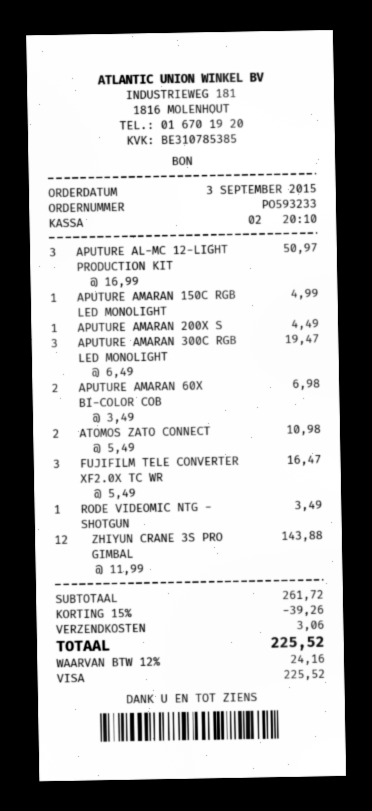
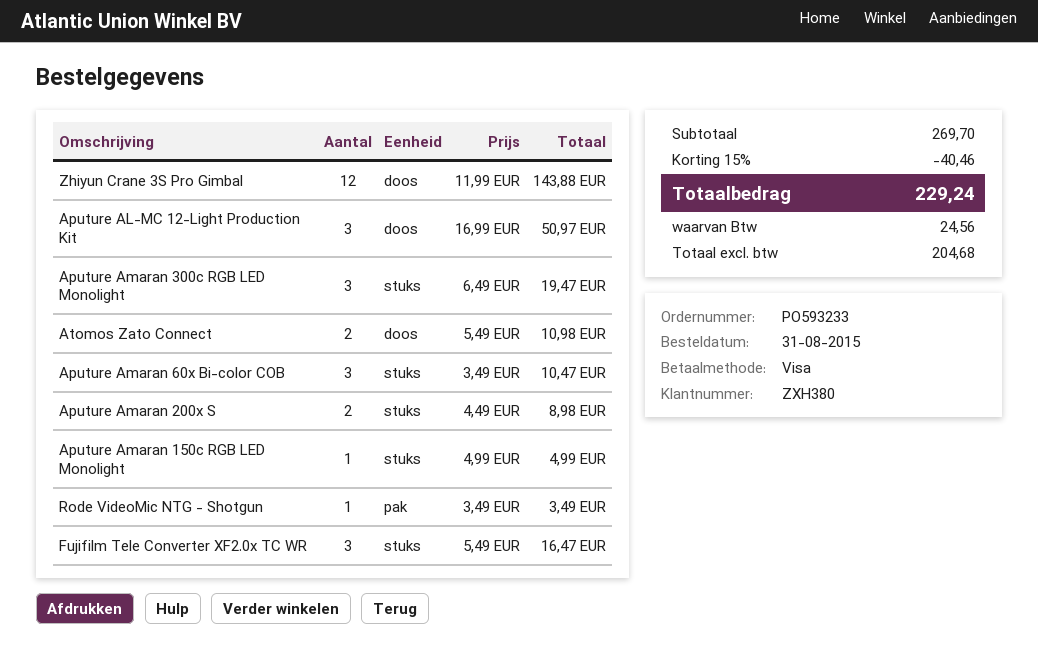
order date: 2015-09-03 -> 2015-08-31
APUTURE AMARAN 200X S: 1 x 4.49 = 4.49 -> 2 x 4.49 = 8.98
APUTURE AMARAN 60X BI-COLOR COB: 2 x 3.49 = 6.98 -> 3 x 3.49 = 10.47
subtotal: 261.72 -> 269.70
discount: 15% = 39.26 -> 15% = 40.46
shipping: 3.06 -> none
tax: 24.16 -> 24.56
total: 225.52 -> 229.24

